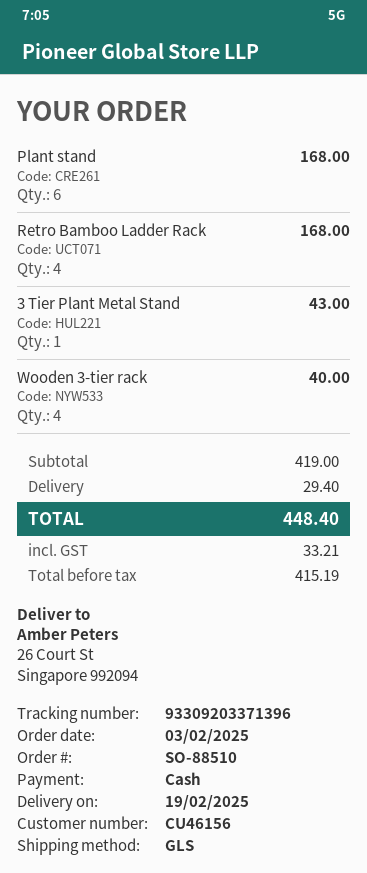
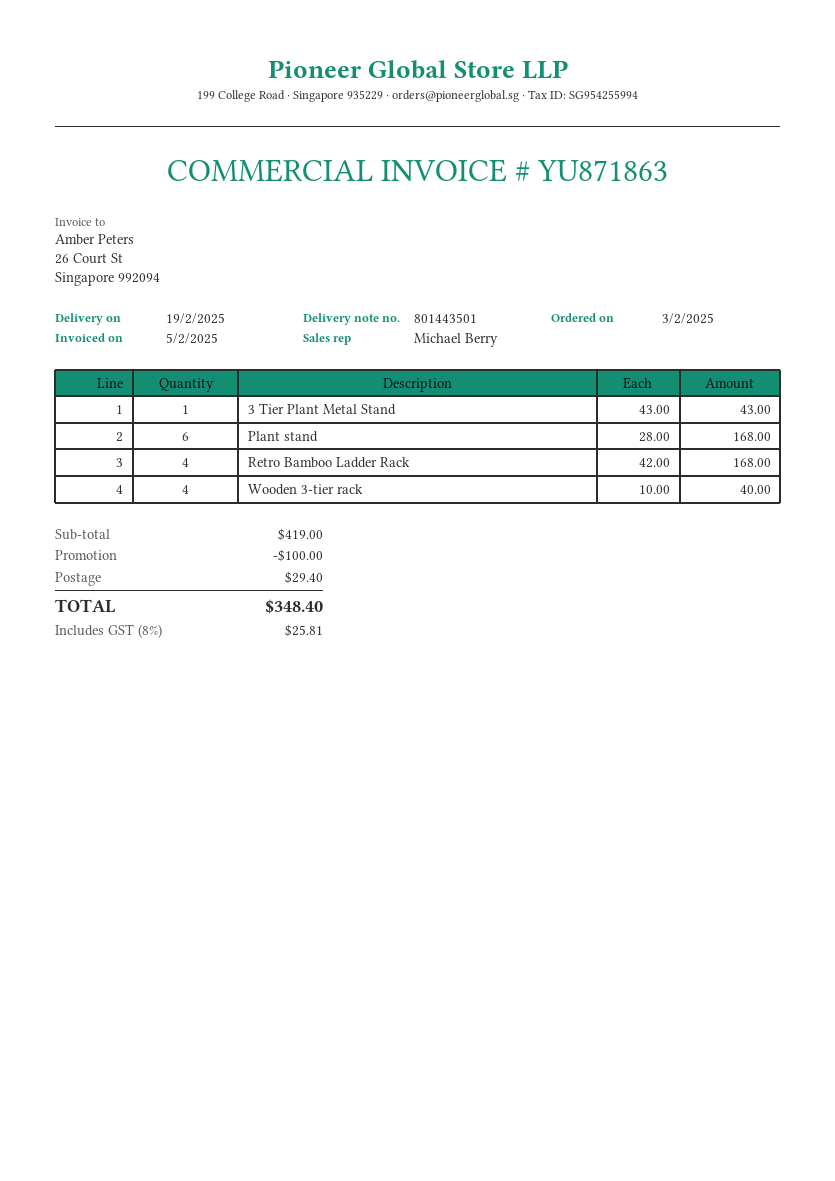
discount: none -> 100.00
tax: 33.21 -> 25.81
total: 448.40 -> 348.40

